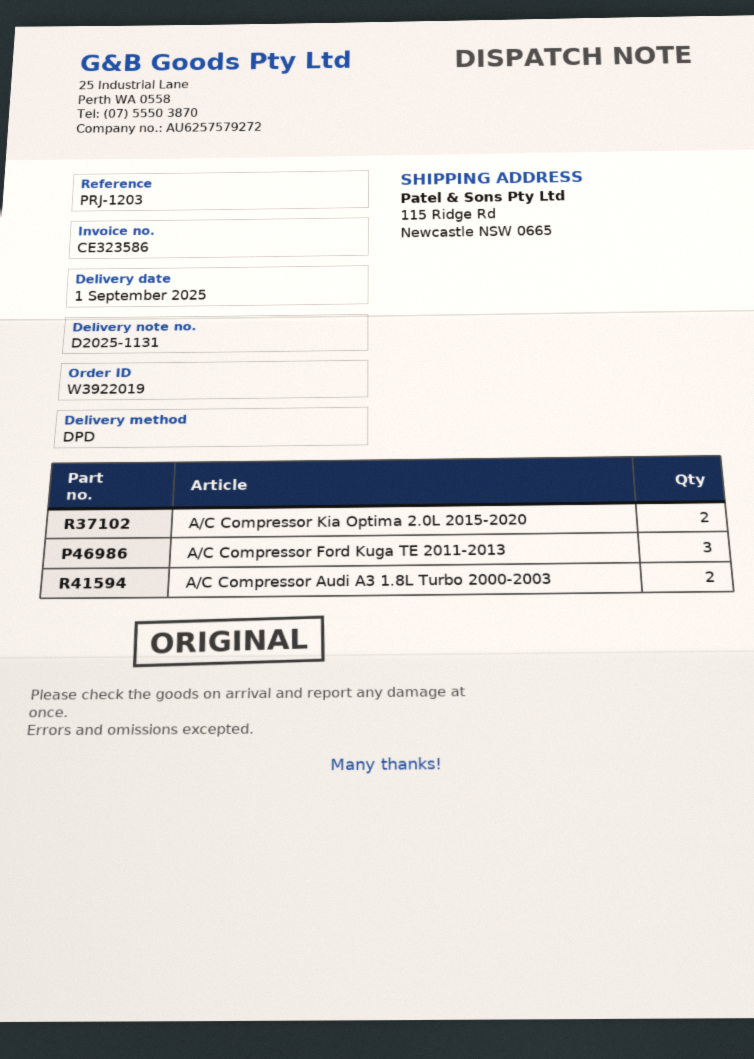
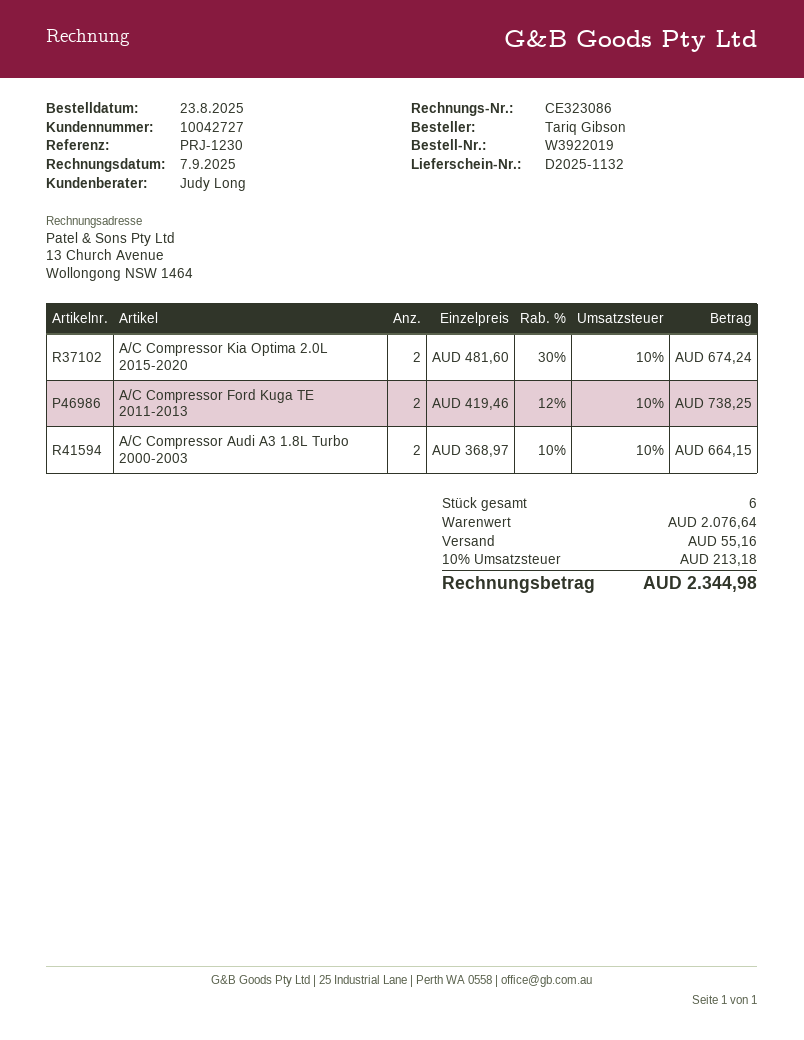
delivery note number: D2025-1131 -> D2025-1132
invoice number: CE323586 -> CE323086
reference: PRJ-1203 -> PRJ-1230
A/C Compressor Ford Kuga TE 2011-2013: 3 -> 2

